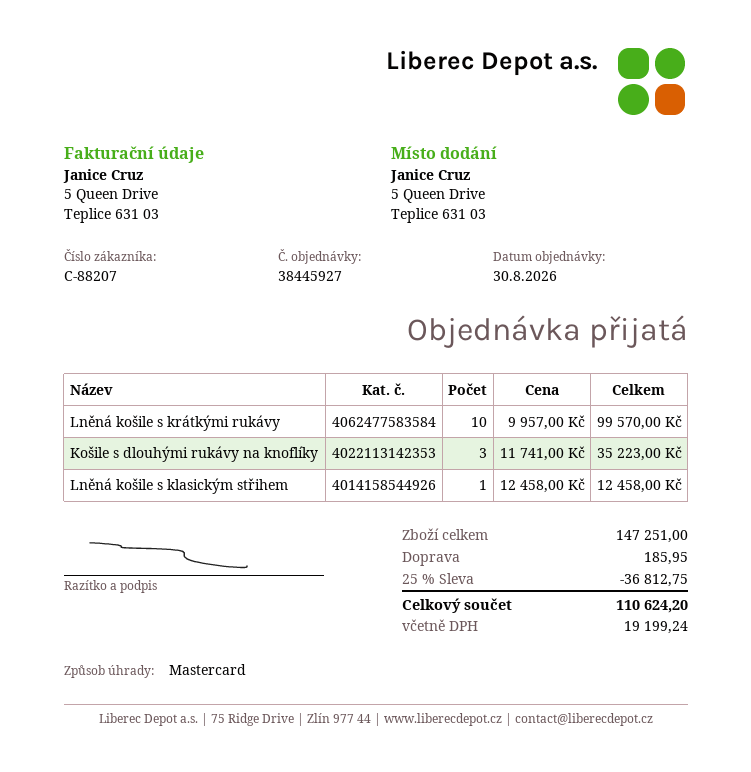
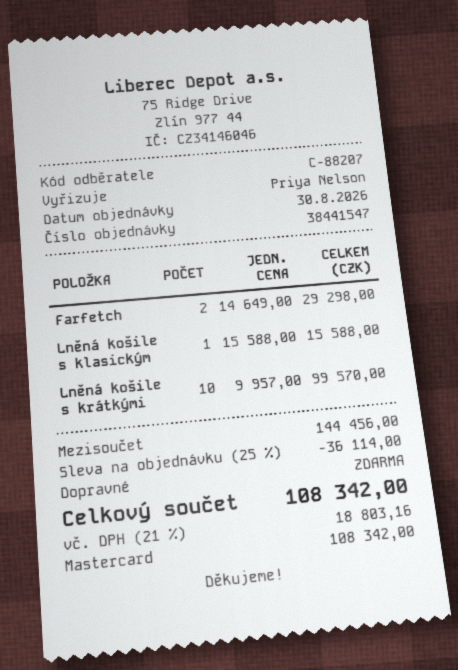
order number: 38445927 -> 38441547
Košile s dlouhými rukávy na knoflíky: 3 x 11741.00 = 35223.00 -> none
Lněná košile s klasickým střihem: 1 x 12458.00 = 12458.00 -> 1 x 15588.00 = 15588.00
Farfetch: none -> 2 x 14649.00 = 29298.00
subtotal: 147251.00 -> 144456.00
discount: 25% = 36812.75 -> 25% = 36114.00
shipping: 185.95 -> 0.00
tax: 19199.24 -> 18803.16
total: 110624.20 -> 108342.00

